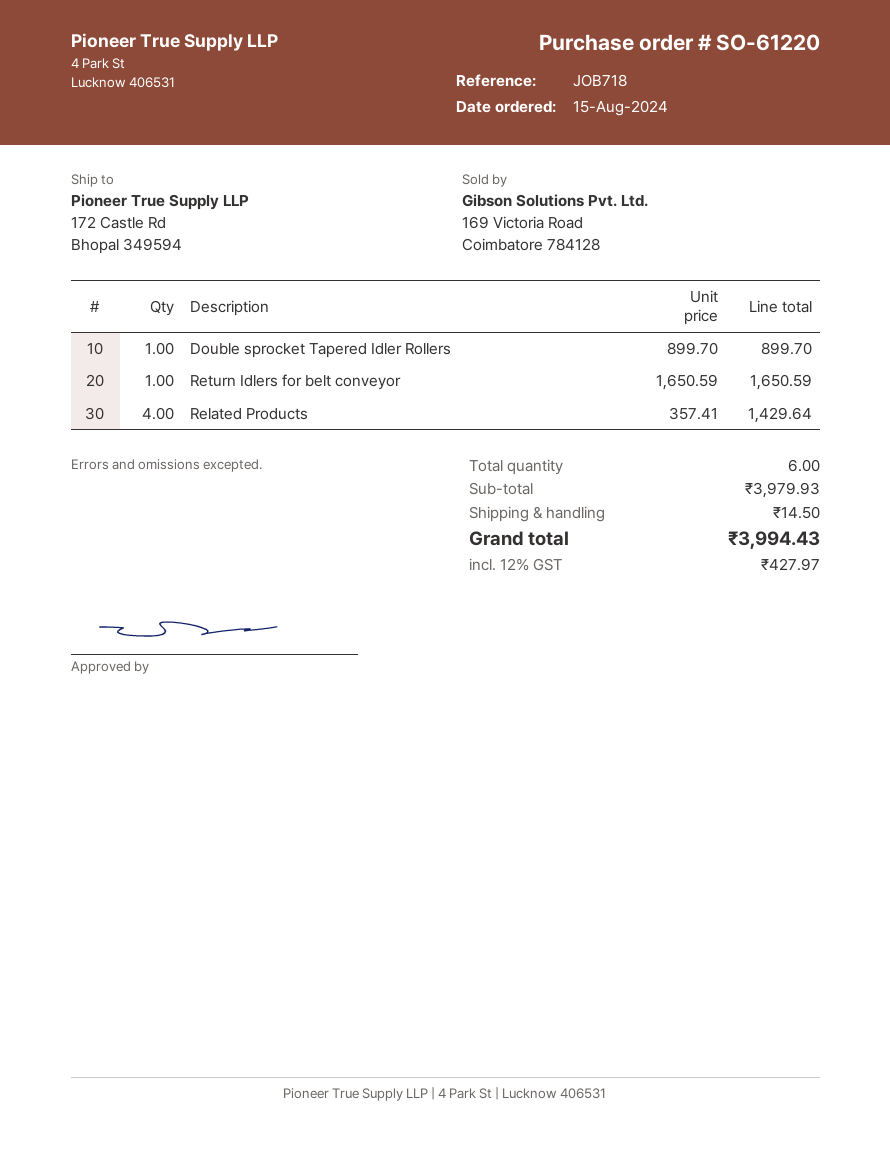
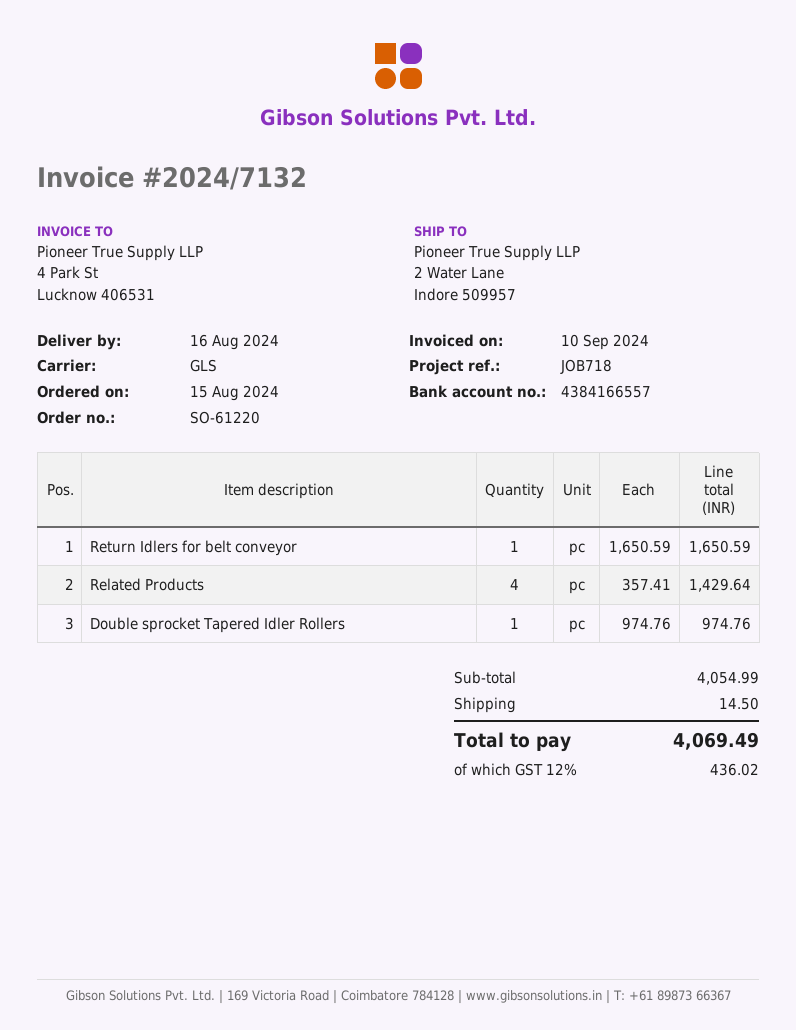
ship to: 172 Castle Rd, Bhopal 349594 -> 2 Water Lane, Indore 509957
Double sprocket Tapered Idler Rollers: 1 x 899.70 = 899.70 -> 1 x 974.76 = 974.76
subtotal: 3979.93 -> 4054.99
tax: 12% = 427.97 -> 12% = 436.02
total: 3994.43 -> 4069.49

